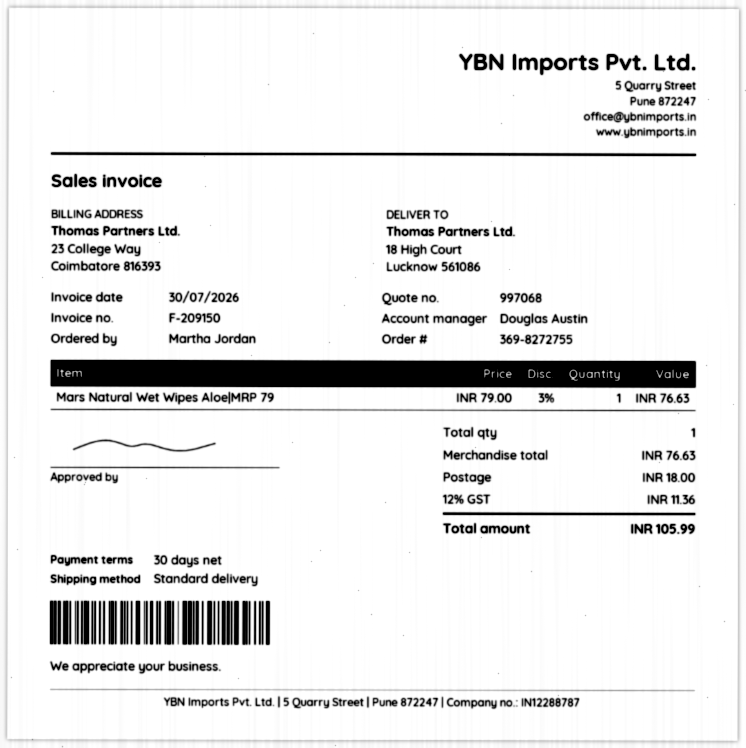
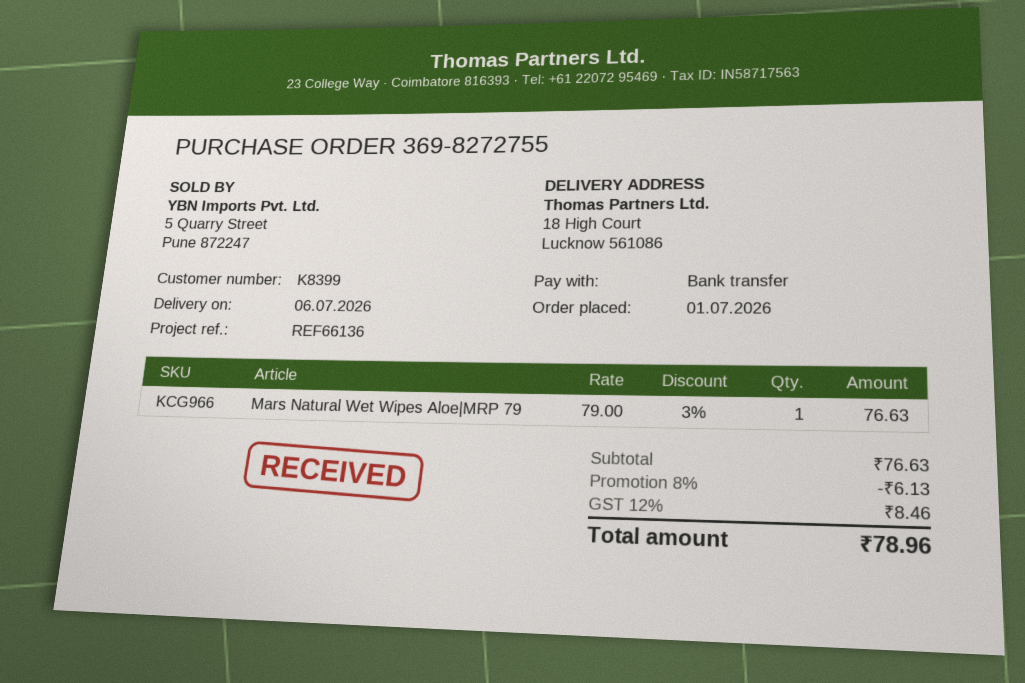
discount: none -> 8% = 6.13
shipping: 18.00 -> none
tax: 12% = 11.36 -> 12% = 8.46
total: 105.99 -> 78.96

